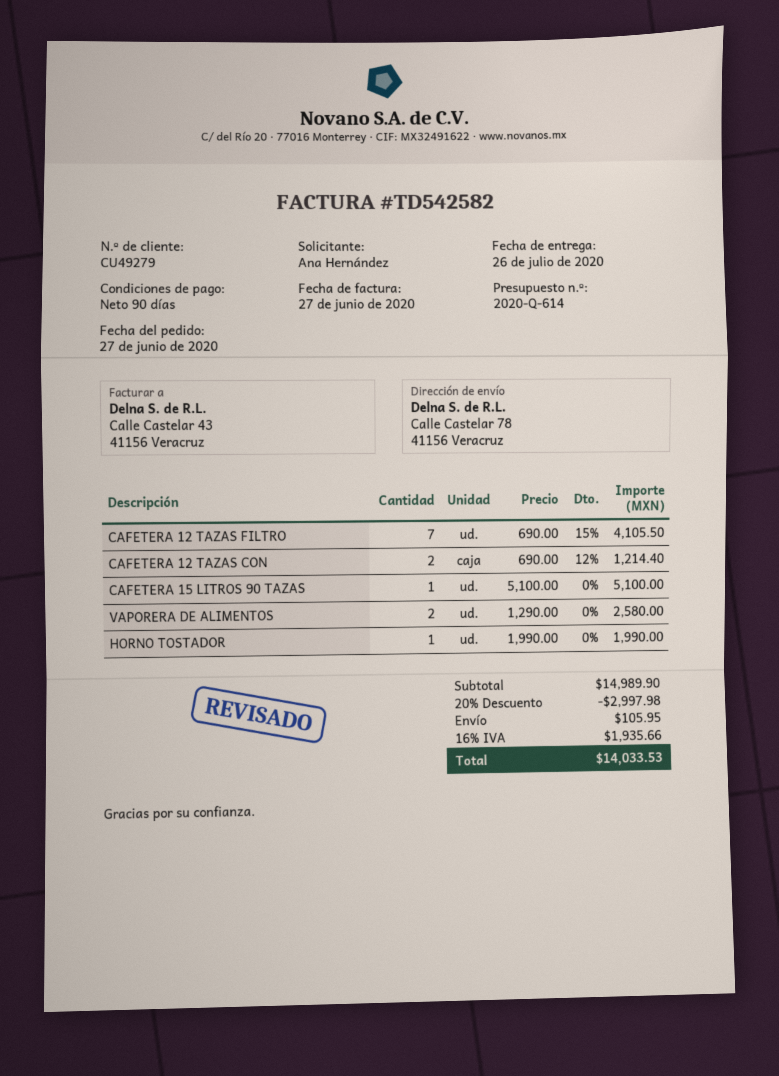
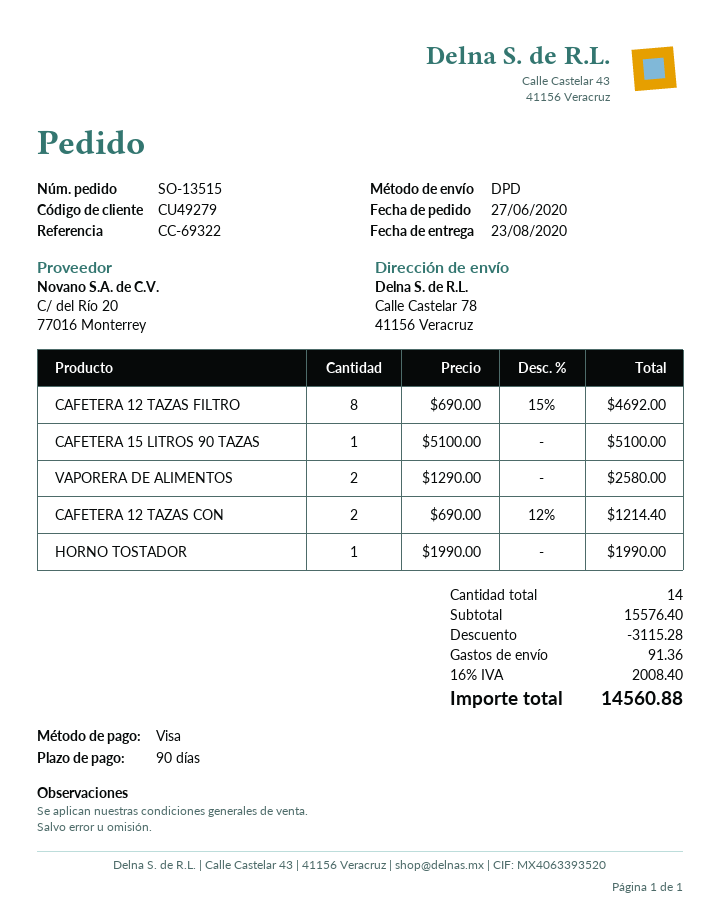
delivery date: 2020-07-26 -> 2020-08-23
CAFETERA 12 TAZAS FILTRO: 7 x 690.00 - 15% = 4105.50 -> 8 x 690.00 - 15% = 4692.00
subtotal: 14989.90 -> 15576.40
discount: 2997.98 -> 3115.28
shipping: 105.95 -> 91.36
tax: 16% = 1935.66 -> 16% = 2008.40
total: 14033.53 -> 14560.88

